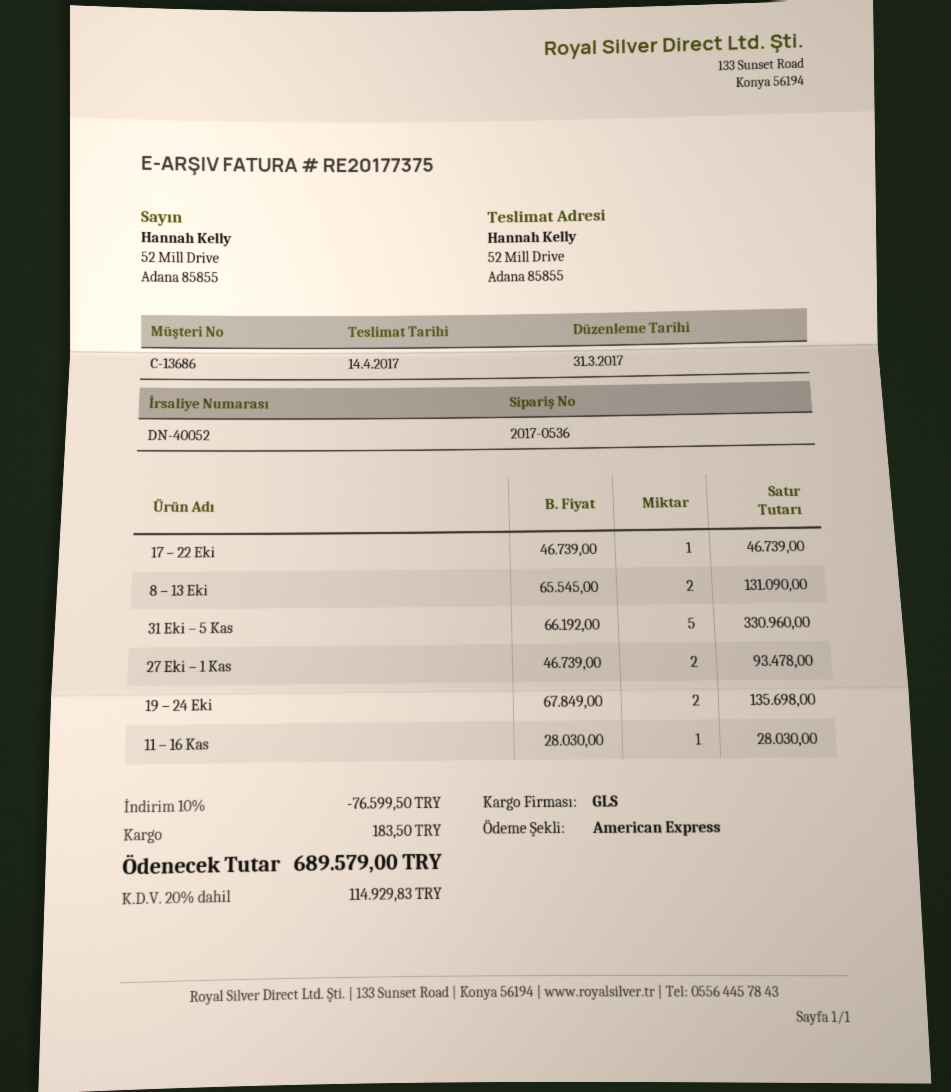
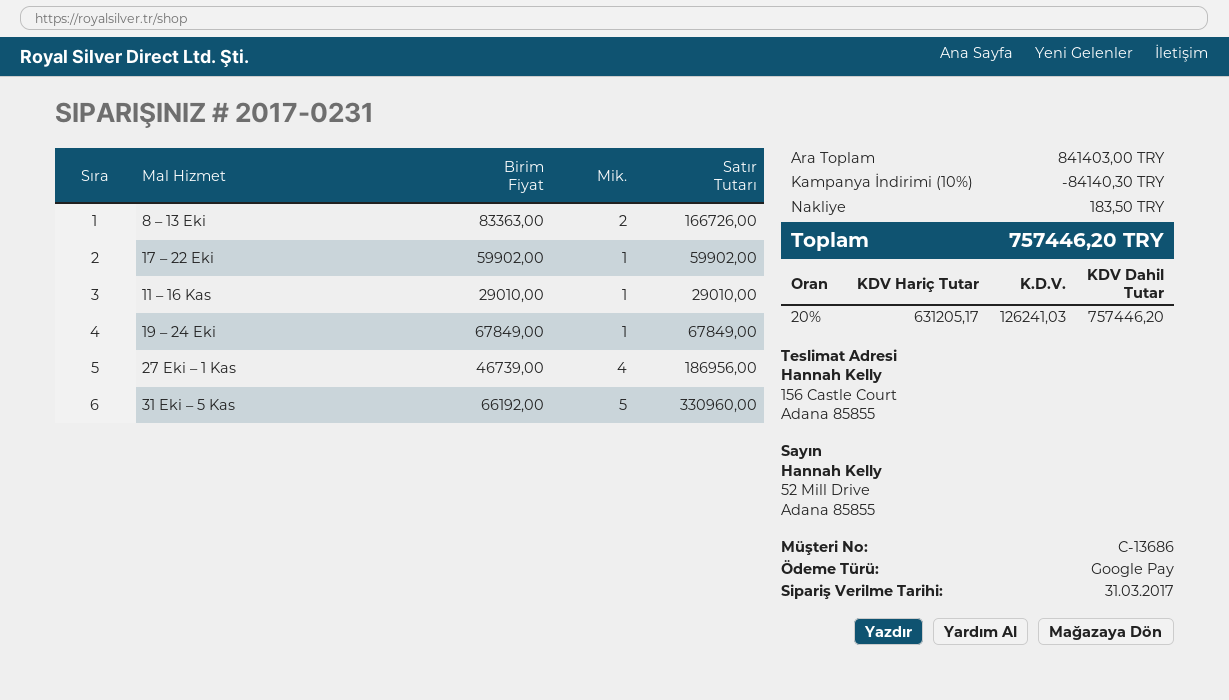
order number: 2017-0536 -> 2017-0231
payment method: American Express -> Google Pay
ship to: 52 Mill Drive, Adana 85855 -> 156 Castle Court, Adana 85855
17 – 22 Eki: 1 x 46739.00 = 46739.00 -> 1 x 59902.00 = 59902.00
8 – 13 Eki: 2 x 65545.00 = 131090.00 -> 2 x 83363.00 = 166726.00
27 Eki – 1 Kas: 2 x 46739.00 = 93478.00 -> 4 x 46739.00 = 186956.00
19 – 24 Eki: 2 x 67849.00 = 135698.00 -> 1 x 67849.00 = 67849.00
11 – 16 Kas: 1 x 28030.00 = 28030.00 -> 1 x 29010.00 = 29010.00
discount: 10% = 76599.50 -> 10% = 84140.30
tax: 20% = 114929.83 -> 20% = 126241.03
total: 689579.00 -> 757446.20

